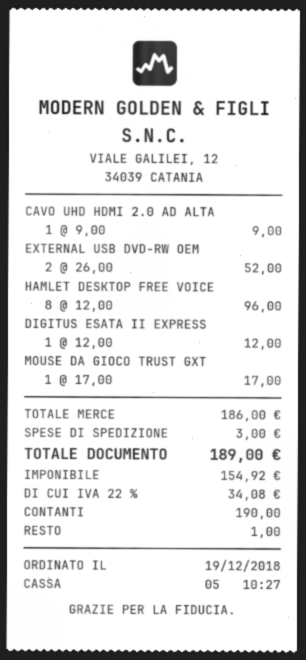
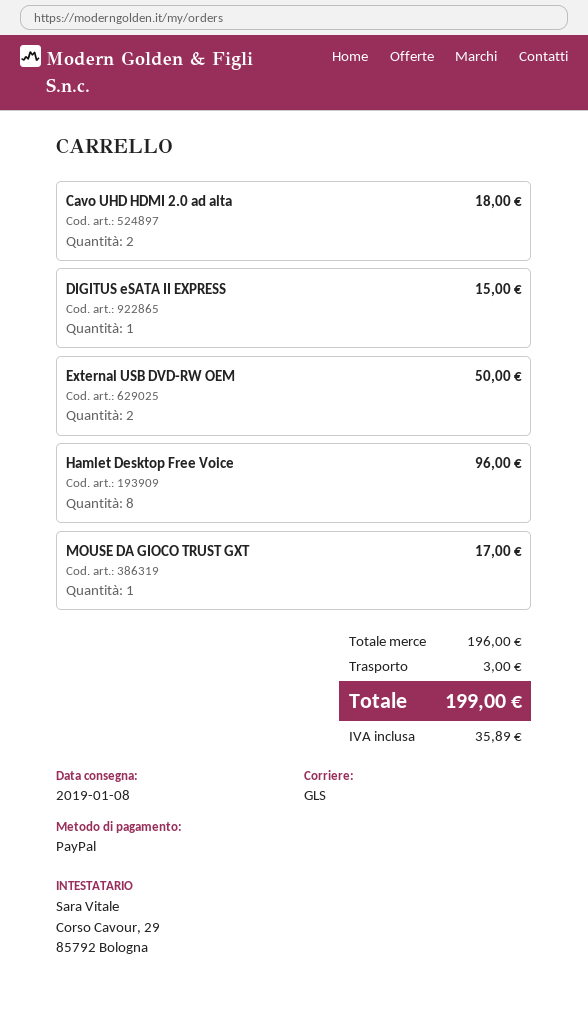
payment method: cash -> PayPal
CAVO UHD HDMI 2.0 AD ALTA: 1 for 9.00 -> 2 for 18.00
EXTERNAL USB DVD-RW OEM: 2 for 52.00 -> 2 for 50.00
DIGITUS ESATA II EXPRESS: 1 for 12.00 -> 1 for 15.00
subtotal: 186.00 -> 196.00
tax: 34.08 -> 35.89
total: 189.00 -> 199.00

